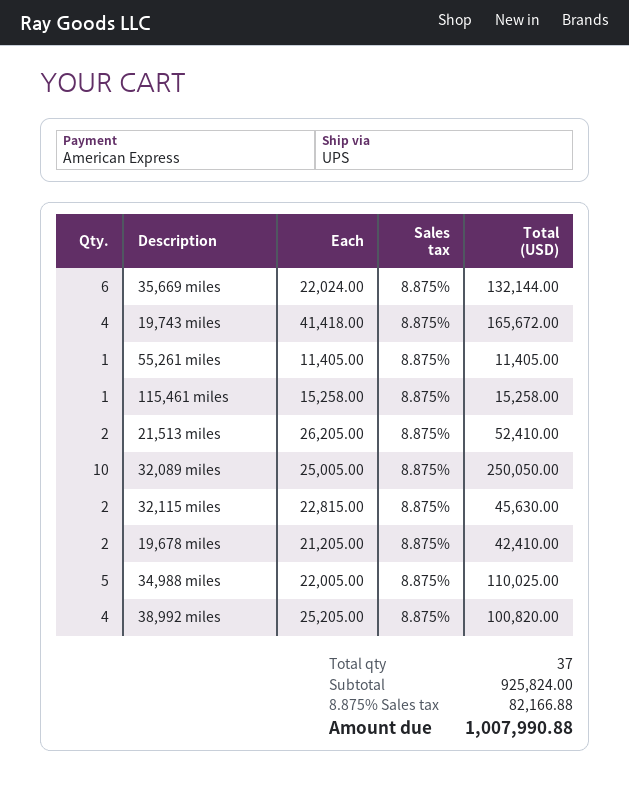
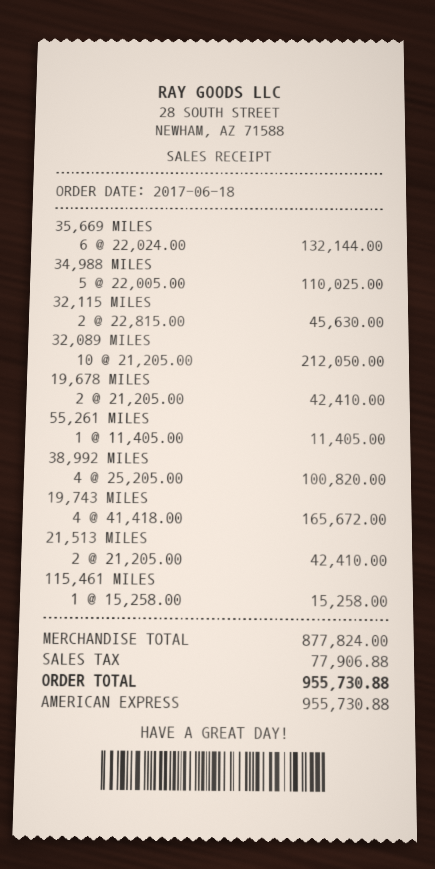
21,513 miles: 2 x 26205.00 = 52410.00 -> 2 x 21205.00 = 42410.00
32,089 miles: 10 x 25005.00 = 250050.00 -> 10 x 21205.00 = 212050.00
subtotal: 925824.00 -> 877824.00
tax: 82166.88 -> 77906.88
total: 1007990.88 -> 955730.88

